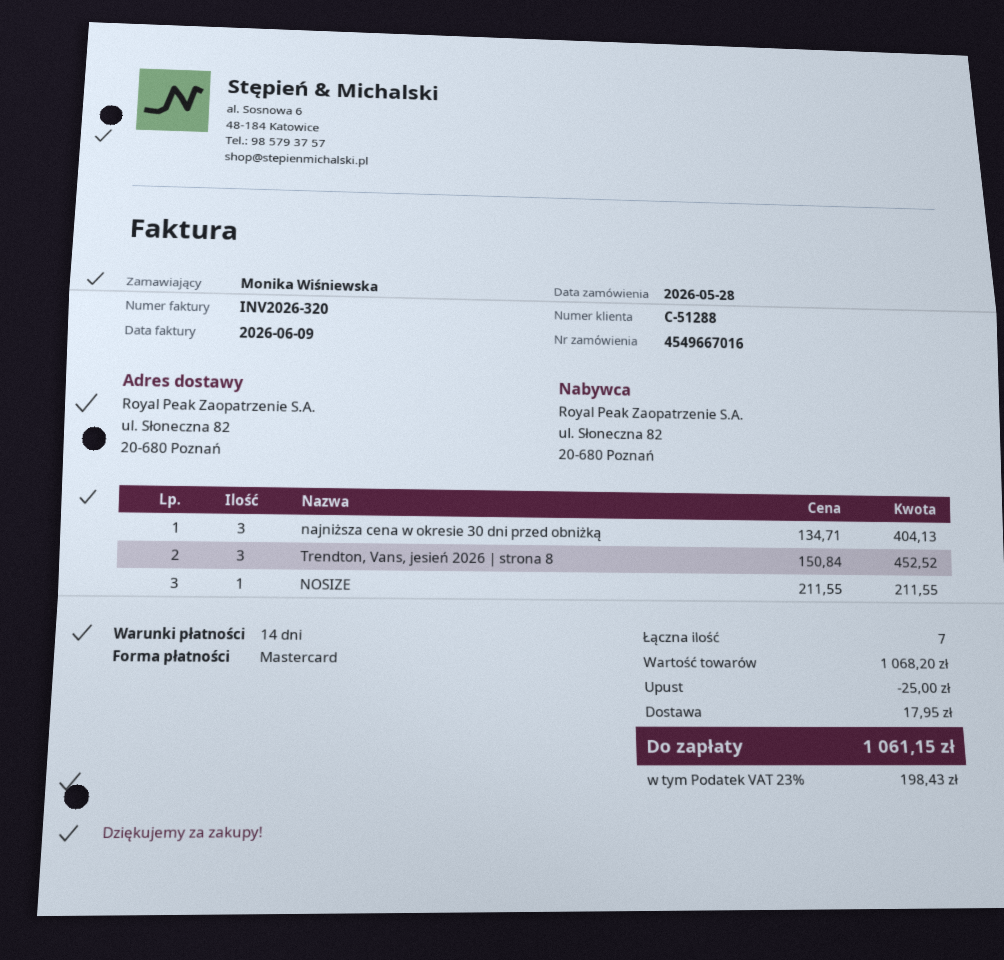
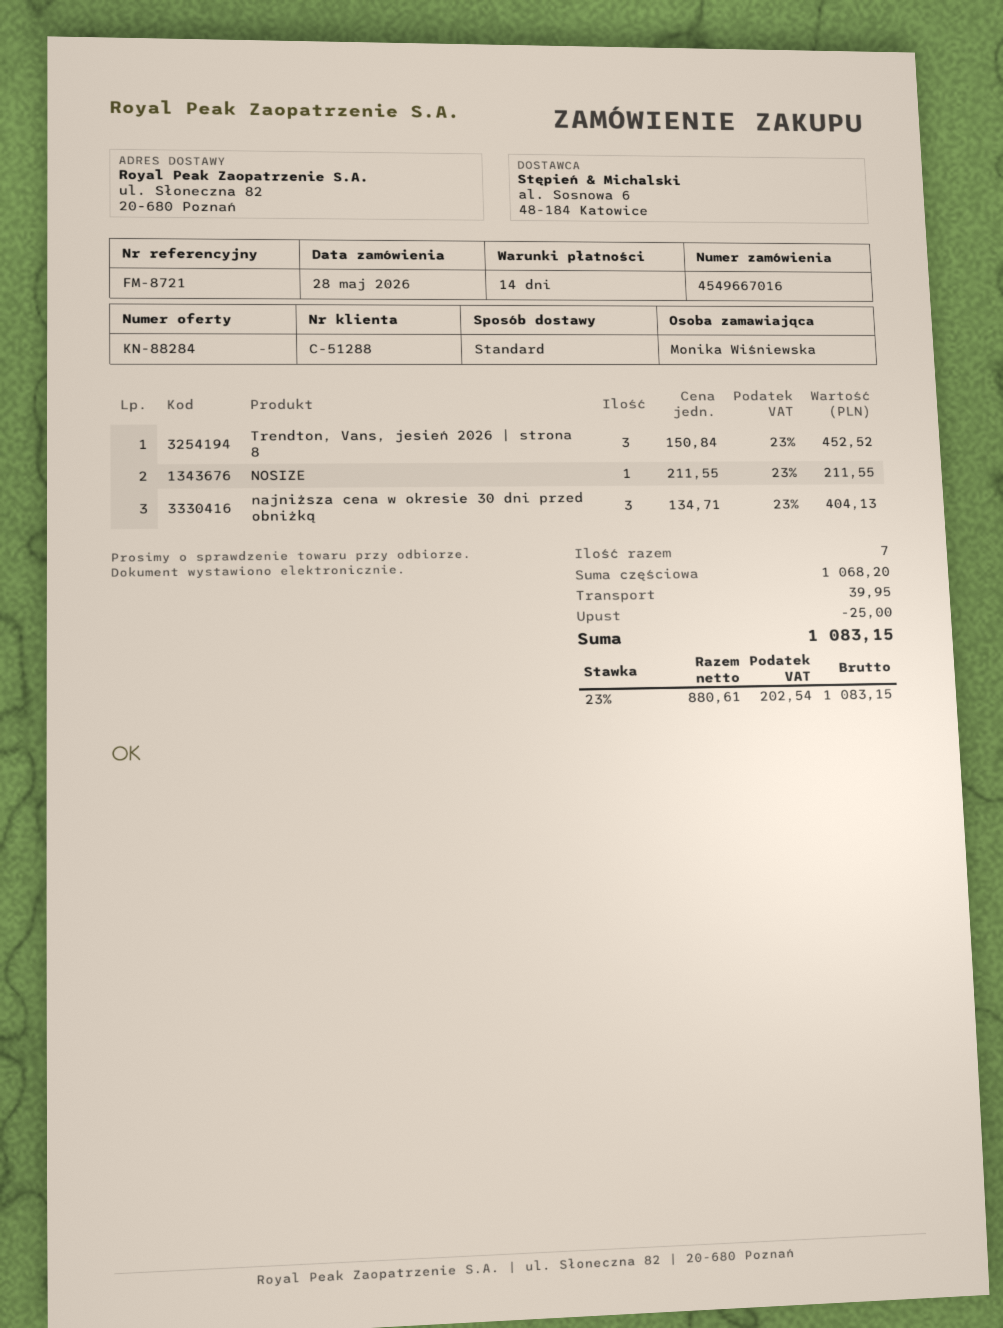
shipping: 17.95 -> 39.95
tax: 23% = 198.43 -> 23% = 202.54
total: 1061.15 -> 1083.15

